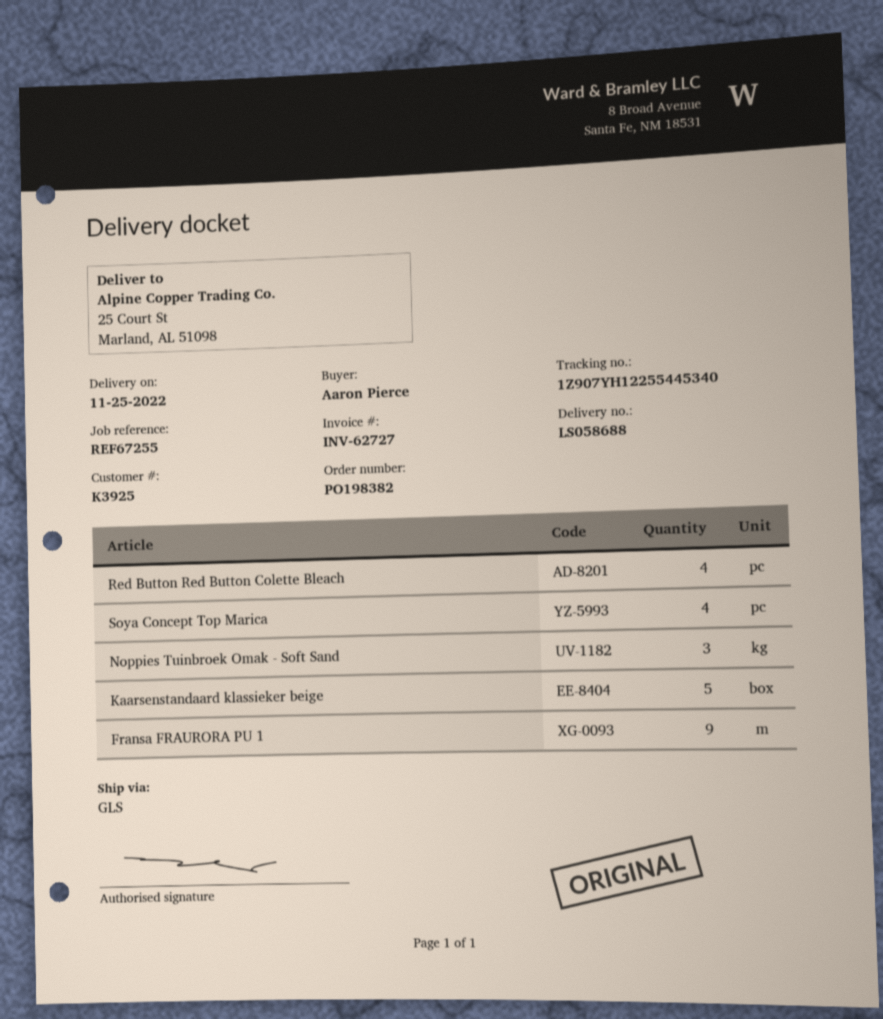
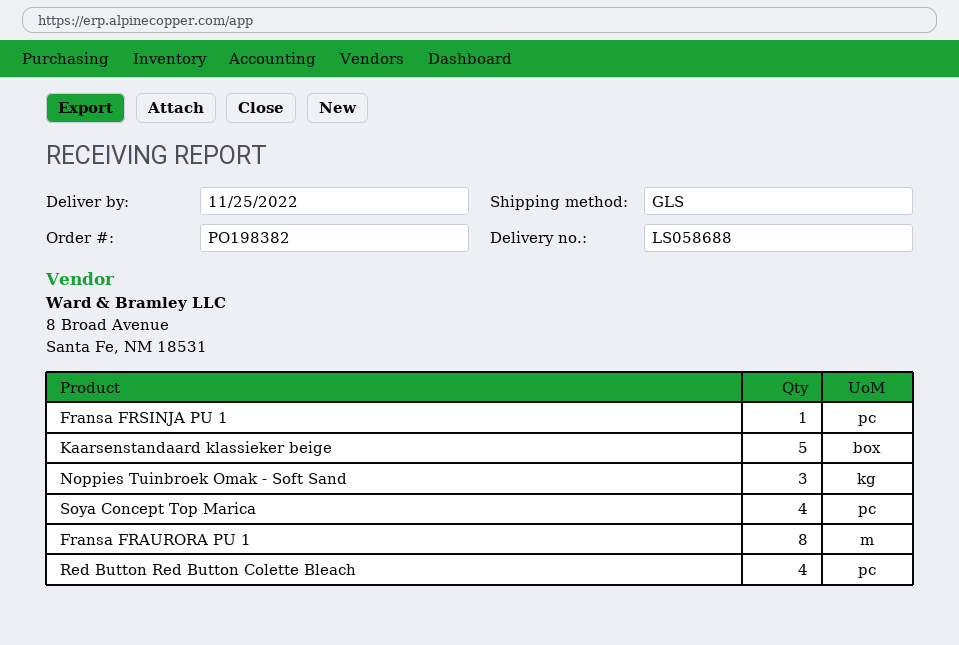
Fransa FRAURORA PU 1: 9 -> 8
Fransa FRSINJA PU 1: none -> 1

